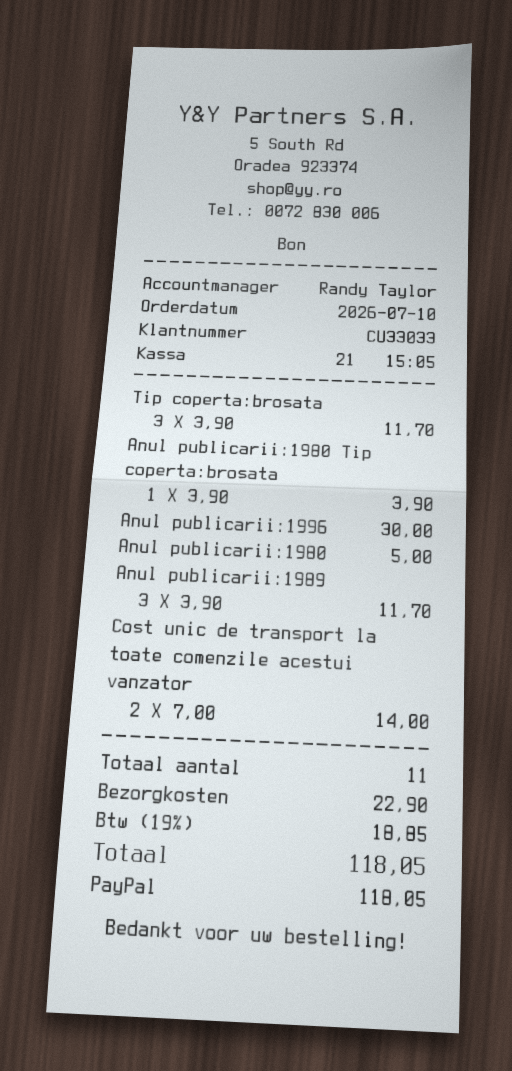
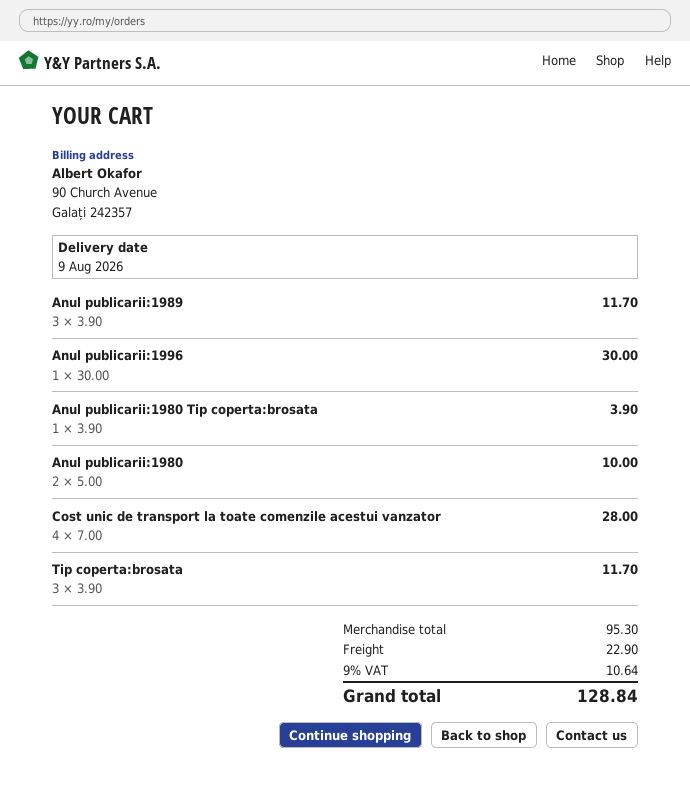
Anul publicarii:1980: 1 x 5.00 = 5.00 -> 2 x 5.00 = 10.00
Cost unic de transport la toate comenzile acestui vanzator: 2 x 7.00 = 14.00 -> 4 x 7.00 = 28.00
tax: 19% = 18.85 -> 9% = 10.64
total: 118.05 -> 128.84

